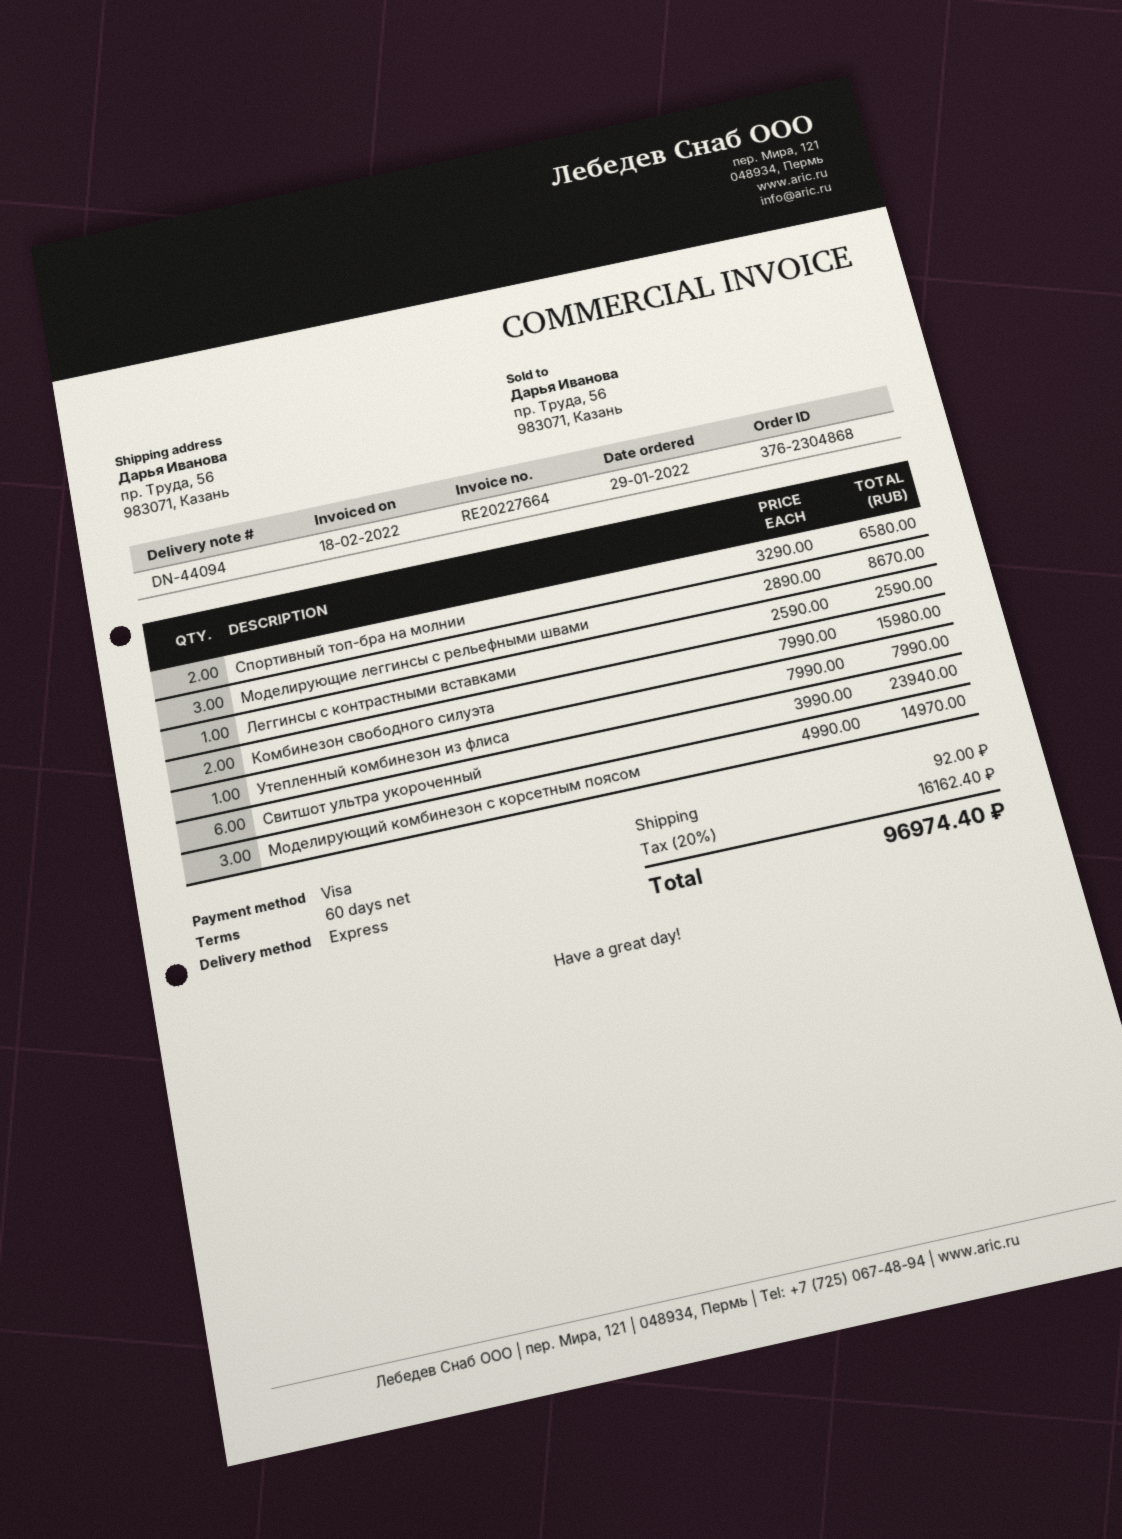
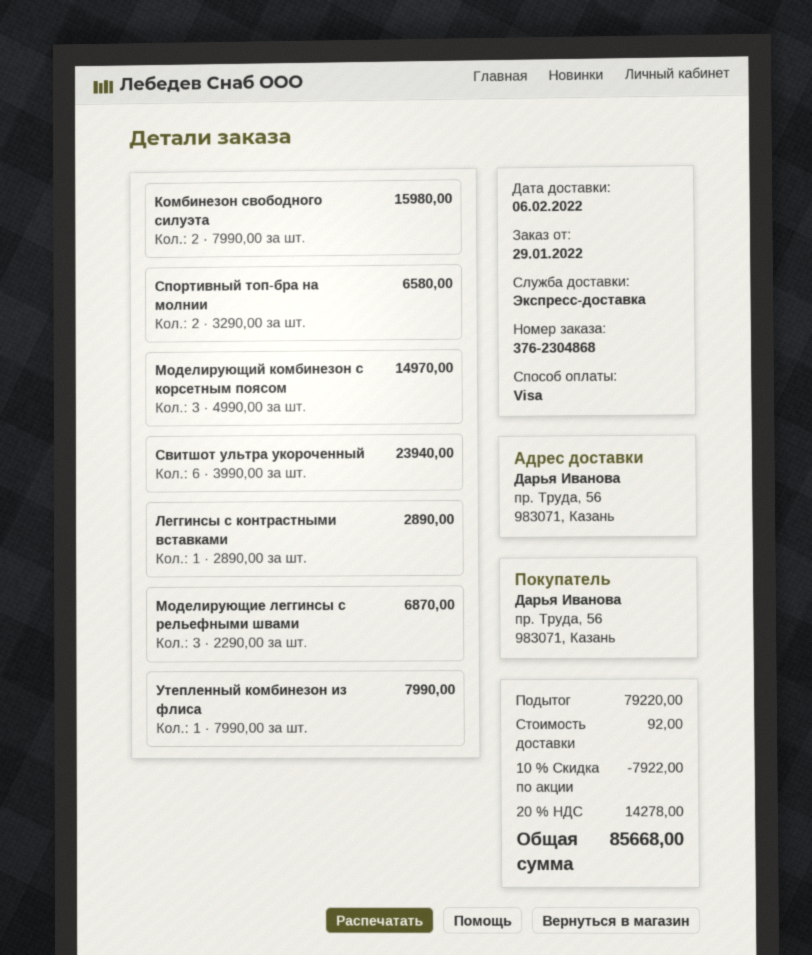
Моделирующие леггинсы с рельефными швами: 3 x 2890.00 = 8670.00 -> 3 x 2290.00 = 6870.00
Леггинсы с контрастными вставками: 1 x 2590.00 = 2590.00 -> 1 x 2890.00 = 2890.00
discount: none -> 10% = 7922.00
tax: 20% = 16162.40 -> 20% = 14278.00
total: 96974.40 -> 85668.00

